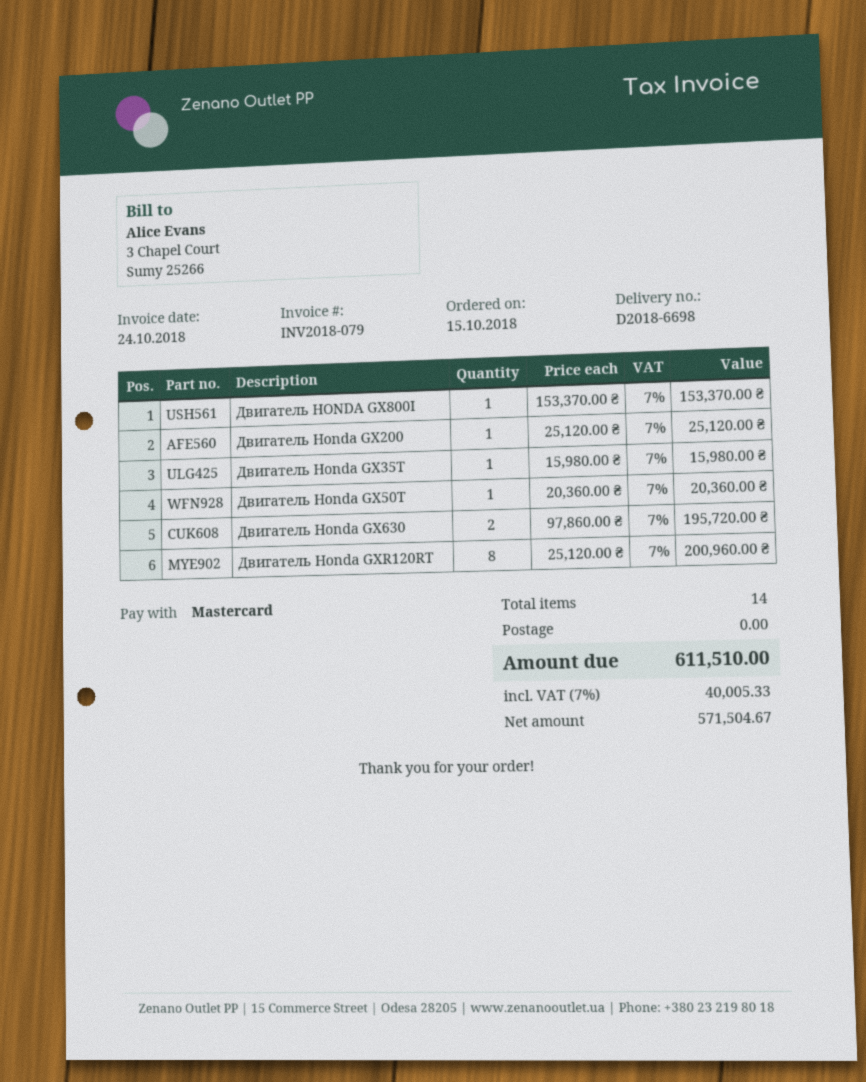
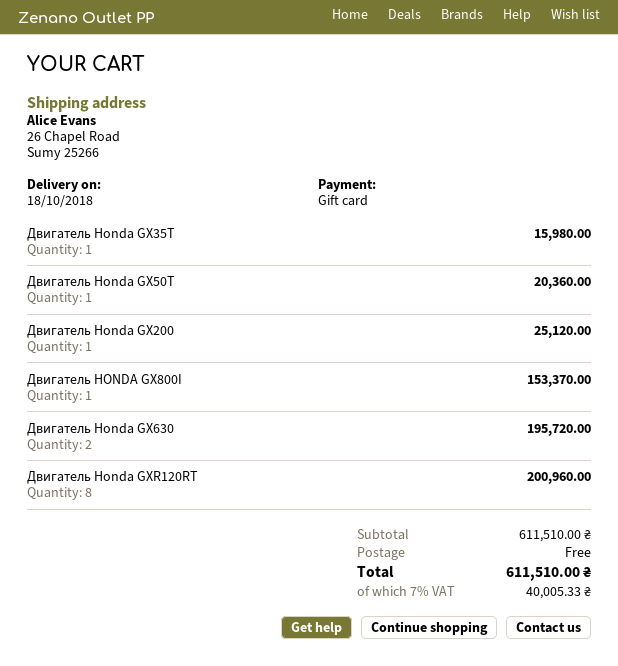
payment method: Mastercard -> gift card

